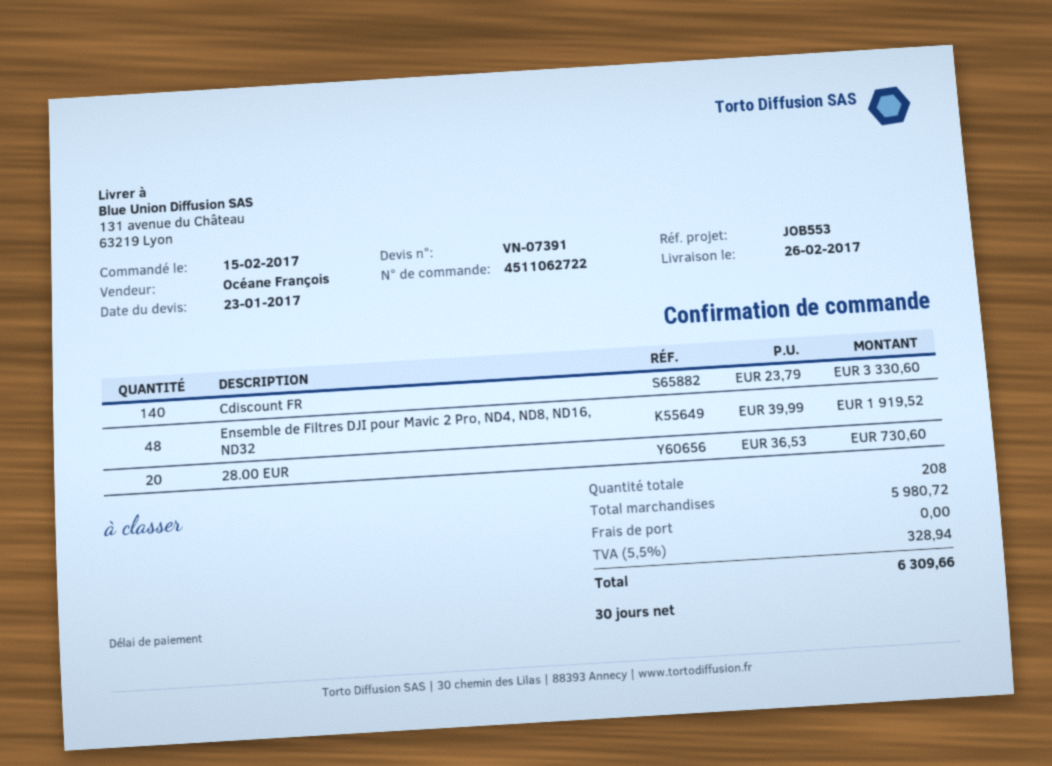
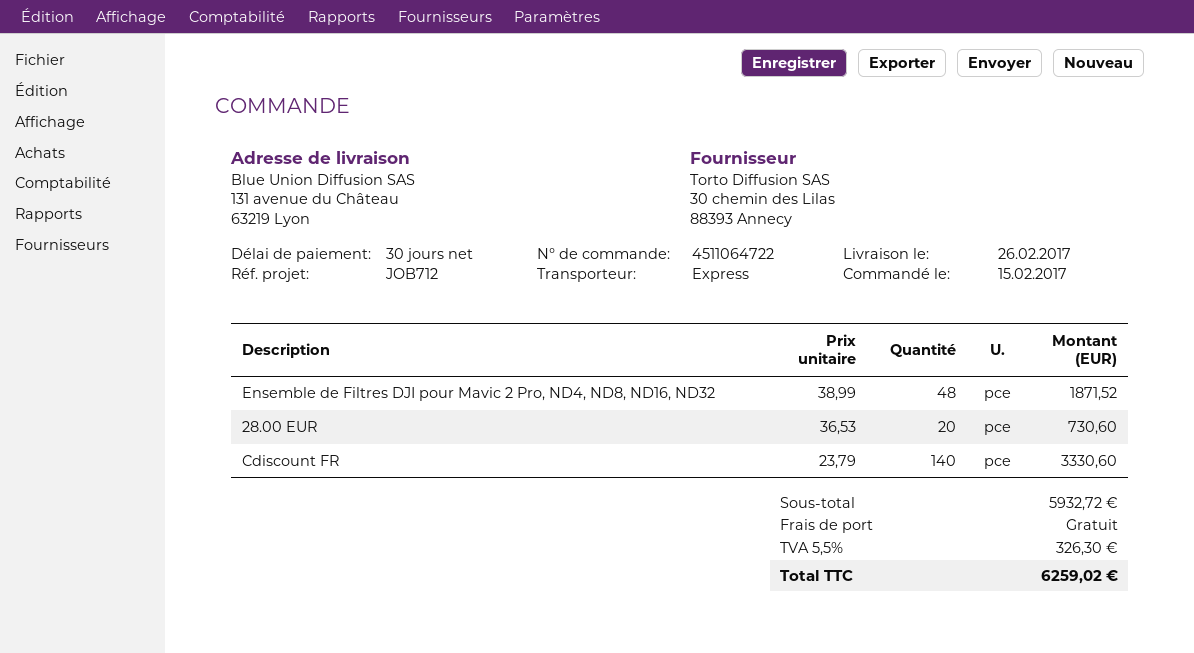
order number: 4511062722 -> 4511064722
reference: JOB553 -> JOB712
Ensemble de Filtres DJI pour Mavic 2 Pro, ND4, ND8, ND16, ND32: 48 x 39.99 = 1919.52 -> 48 x 38.99 = 1871.52
subtotal: 5980.72 -> 5932.72
tax: 5.5% = 328.94 -> 5.5% = 326.30
total: 6309.66 -> 6259.02

